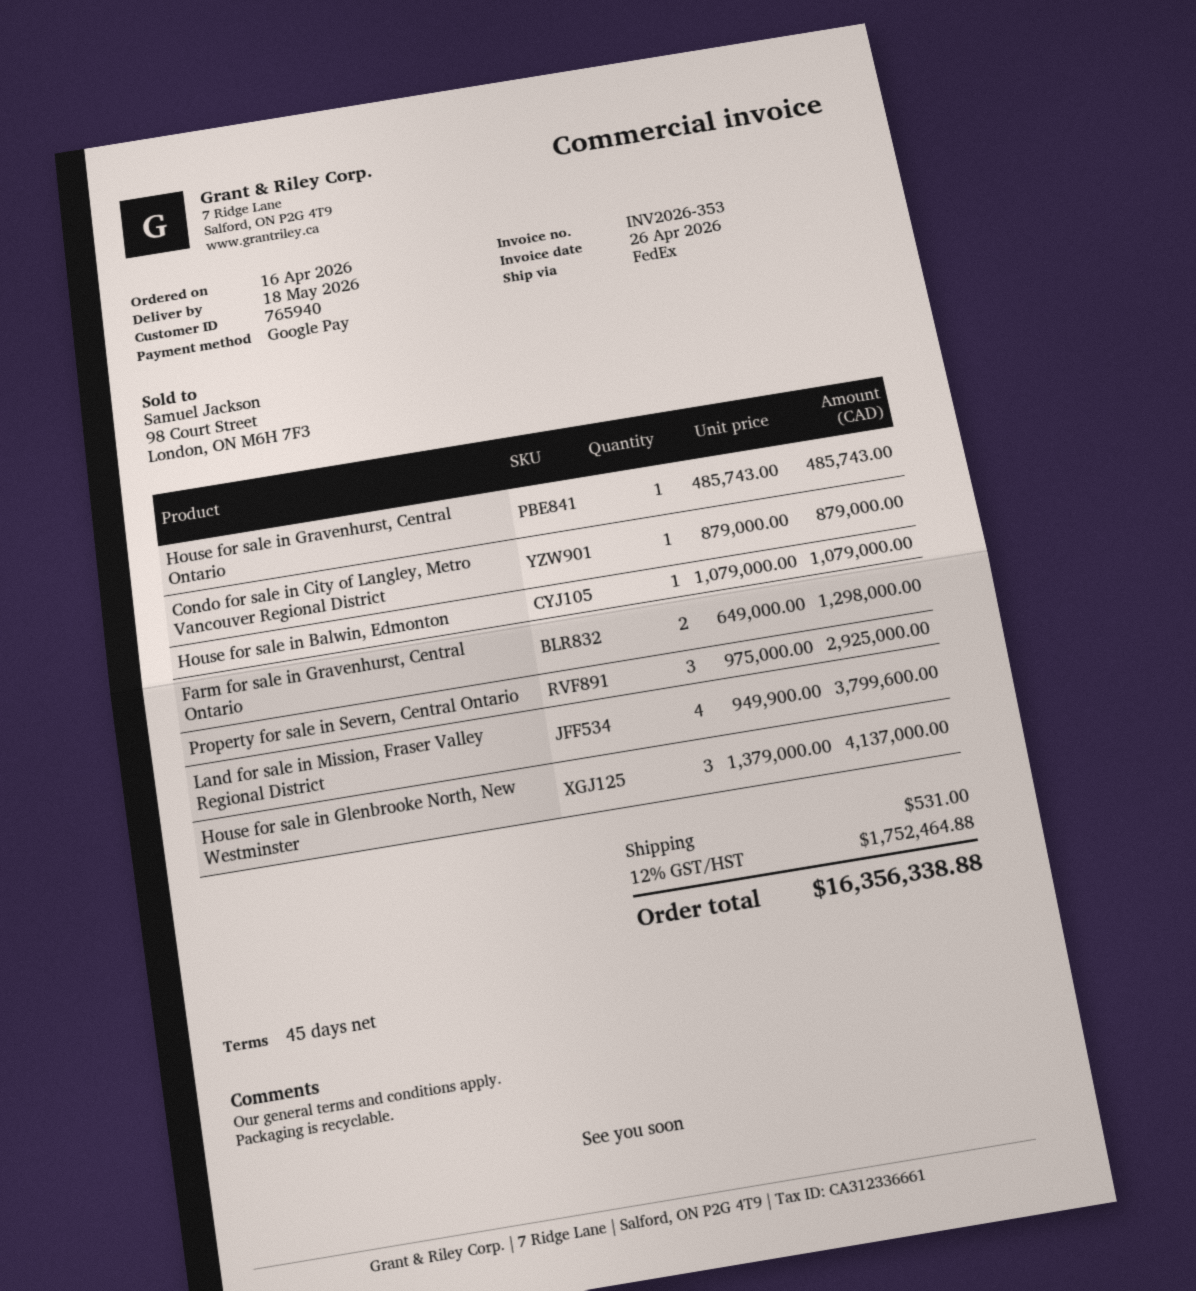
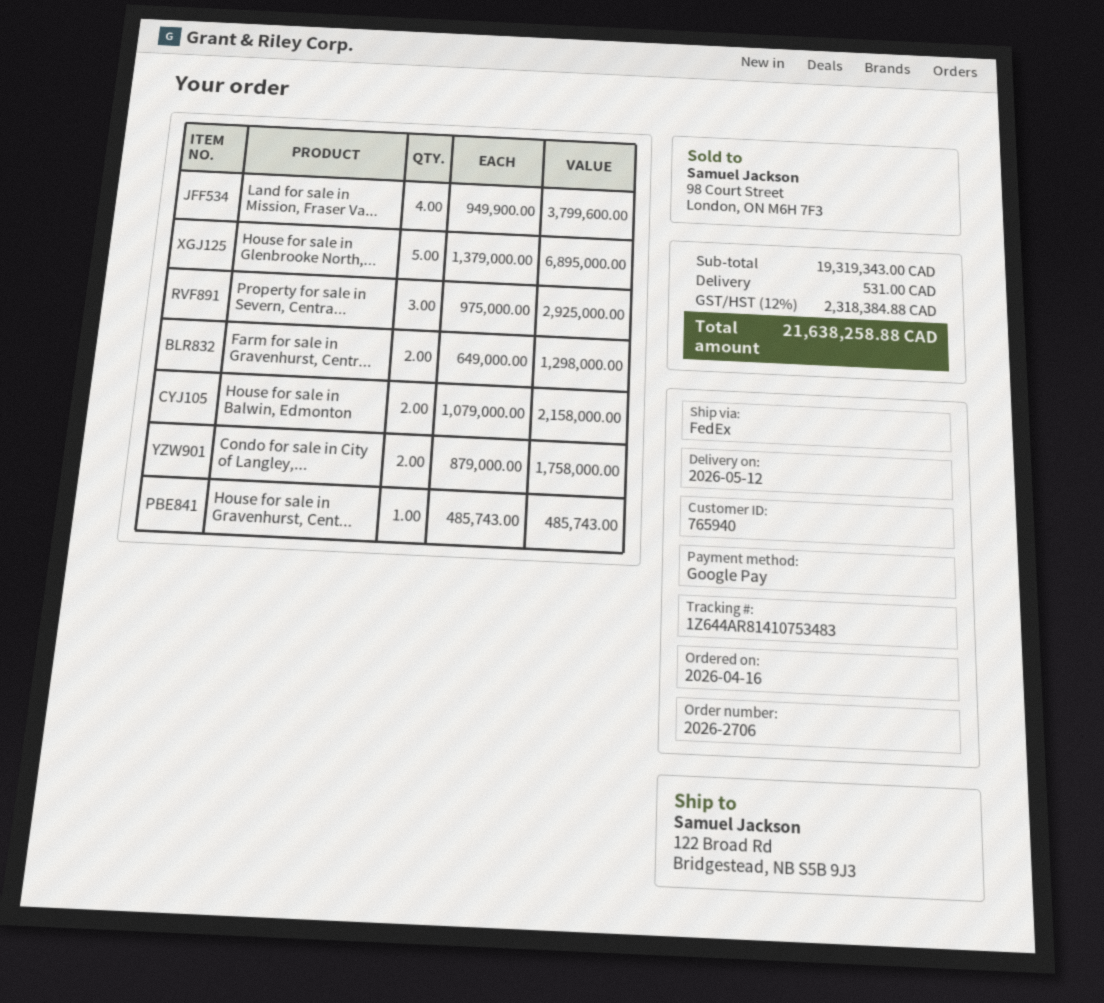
delivery date: 2026-05-18 -> 2026-05-12
Condo for sale in City of Langley, Metro Vancouver Regional District: 1 x 879000.00 = 879000.00 -> 2 x 879000.00 = 1758000.00
House for sale in Balwin, Edmonton: 1 x 1079000.00 = 1079000.00 -> 2 x 1079000.00 = 2158000.00
House for sale in Glenbrooke North, New Westminster: 3 x 1379000.00 = 4137000.00 -> 5 x 1379000.00 = 6895000.00
tax: 12% = 1752464.88 -> 12% = 2318384.88
total: 16356338.88 -> 21638258.88

